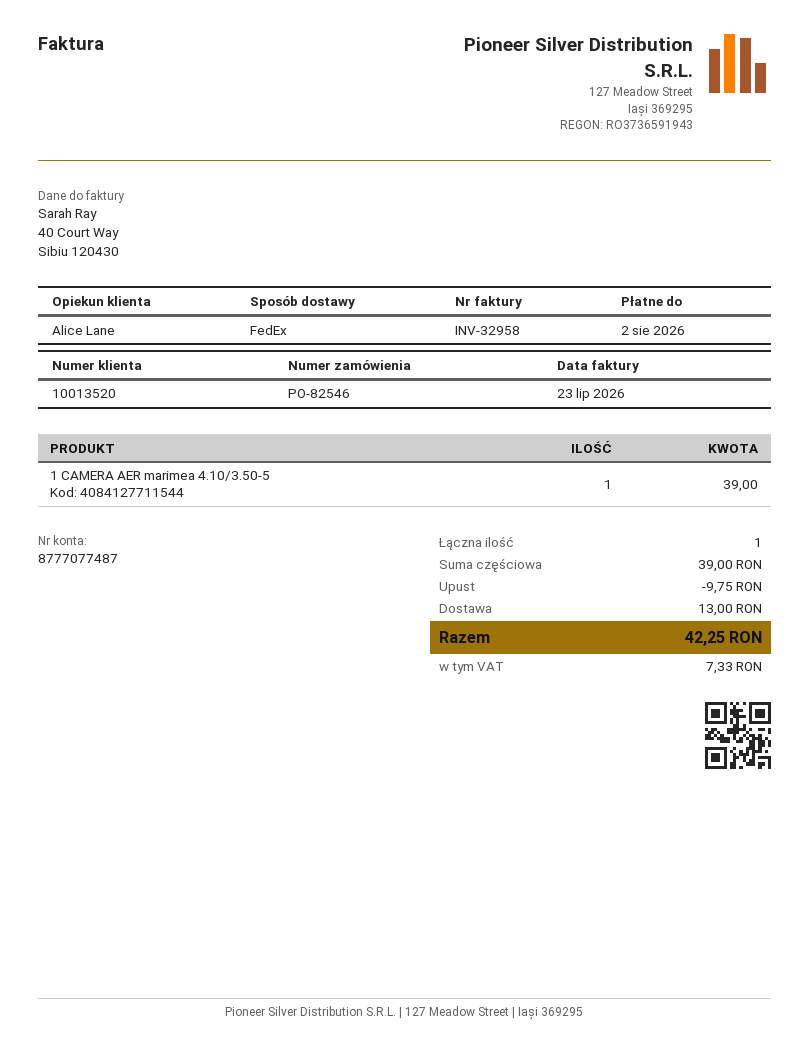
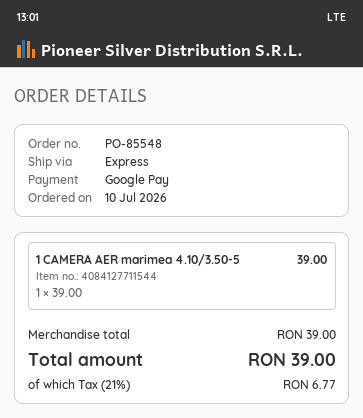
order number: PO-82546 -> PO-85548
shipping method: FedEx -> express
discount: 9.75 -> none
shipping: 13.00 -> none
tax: 7.33 -> 6.77
total: 42.25 -> 39.00

